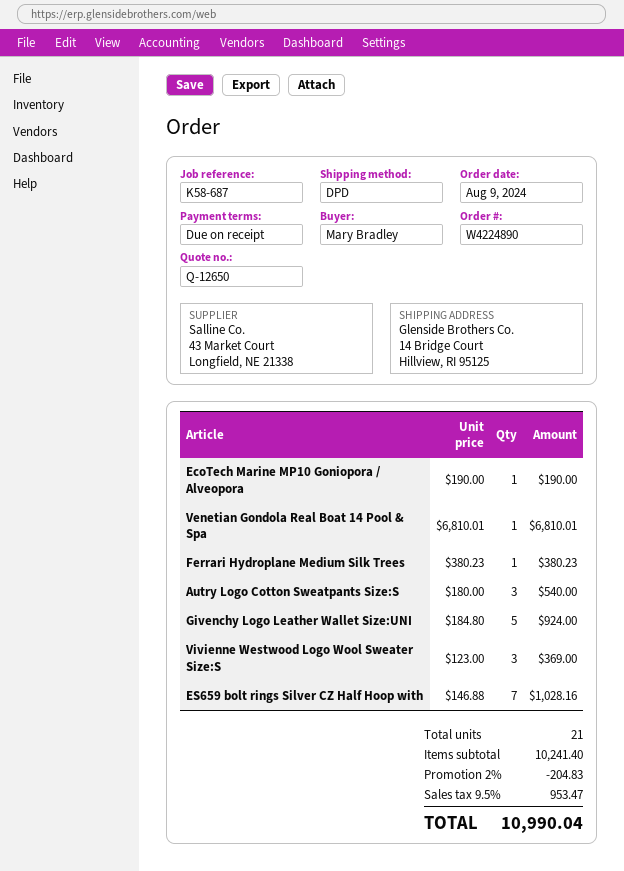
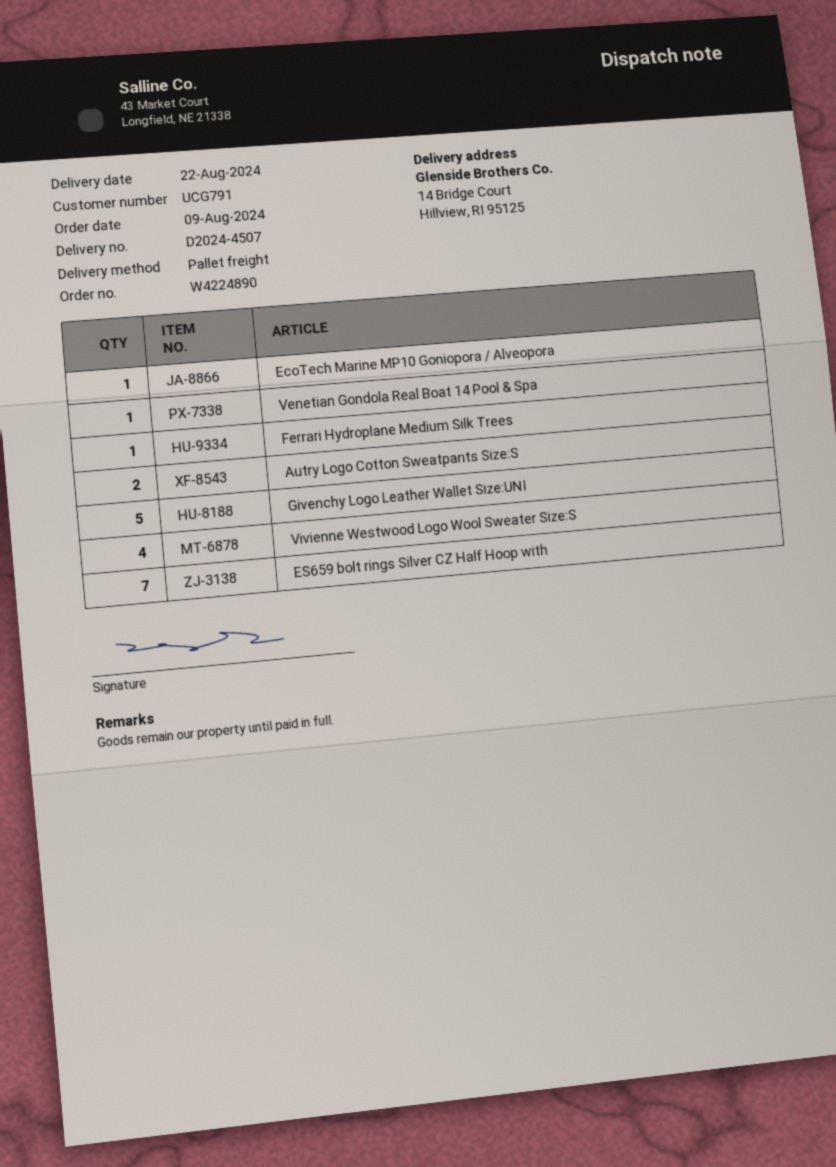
shipping method: DPD -> pallet freight
Autry Logo Cotton Sweatpants Size:S: 3 -> 2
Vivienne Westwood Logo Wool Sweater Size:S: 3 -> 4

